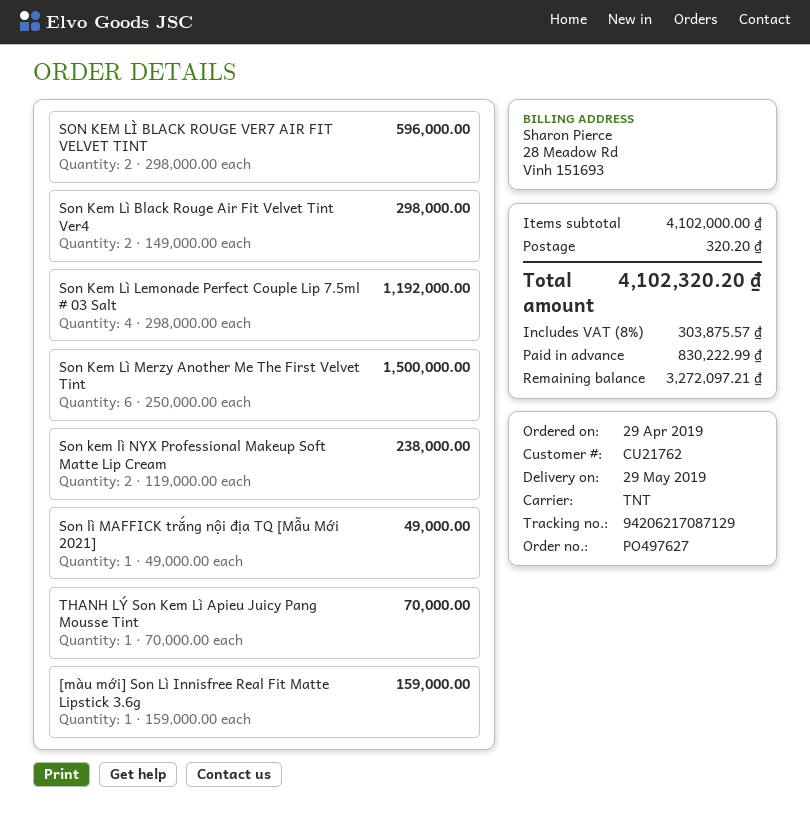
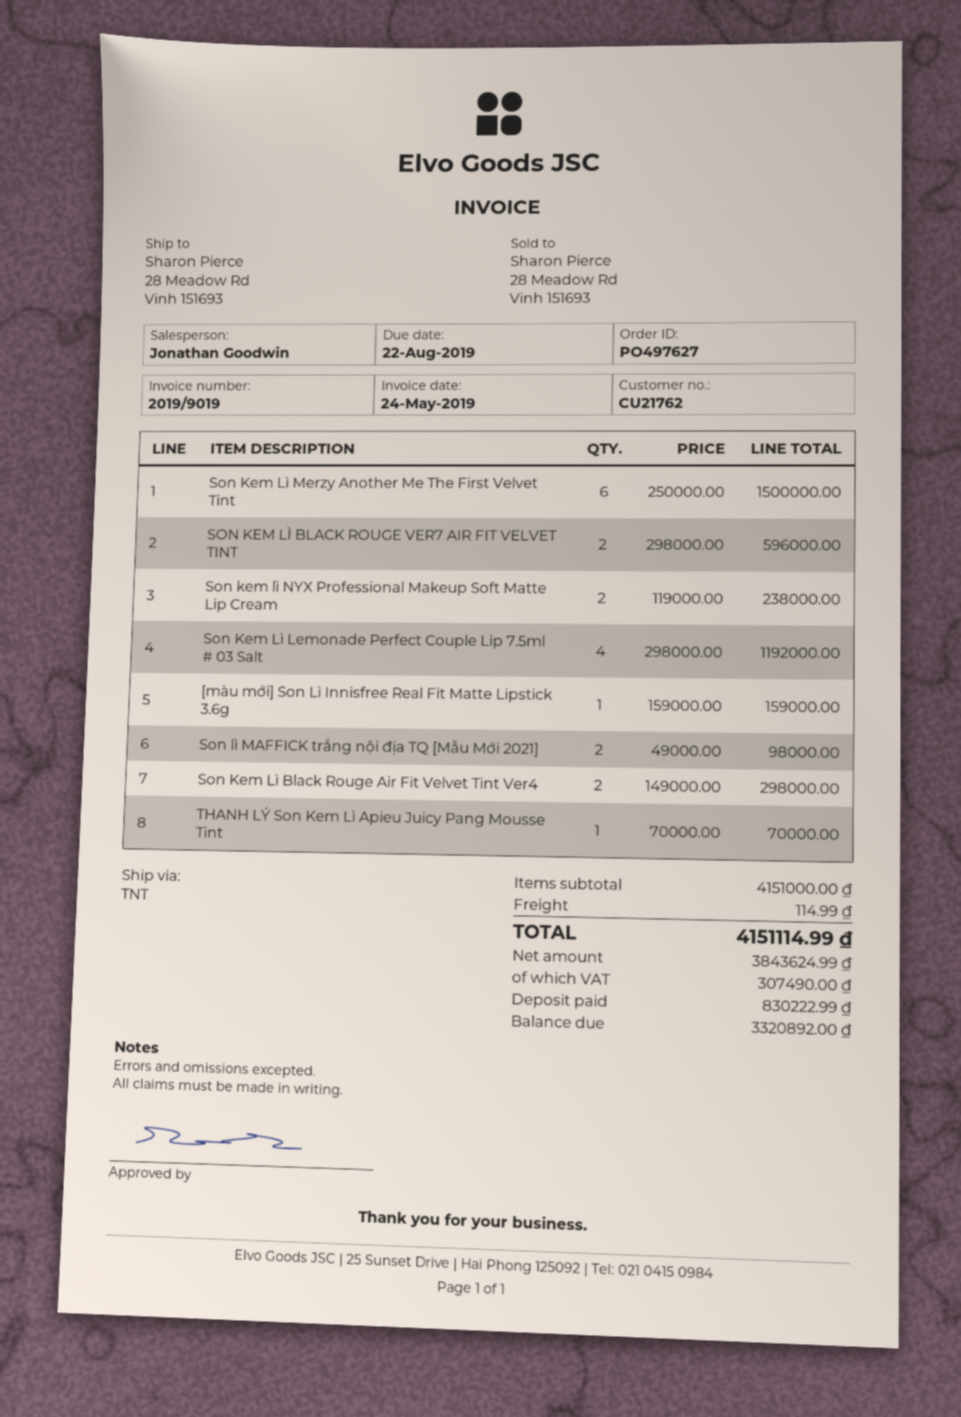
Son lì MAFFICK trắng nội địa TQ [Mẫu Mới 2021]: 1 x 49000.00 = 49000.00 -> 2 x 49000.00 = 98000.00
subtotal: 4102000.00 -> 4151000.00
shipping: 320.20 -> 114.99
tax: 303875.57 -> 307490.00
total: 4102320.20 -> 4151114.99
balance: 3272097.21 -> 3320892.00

